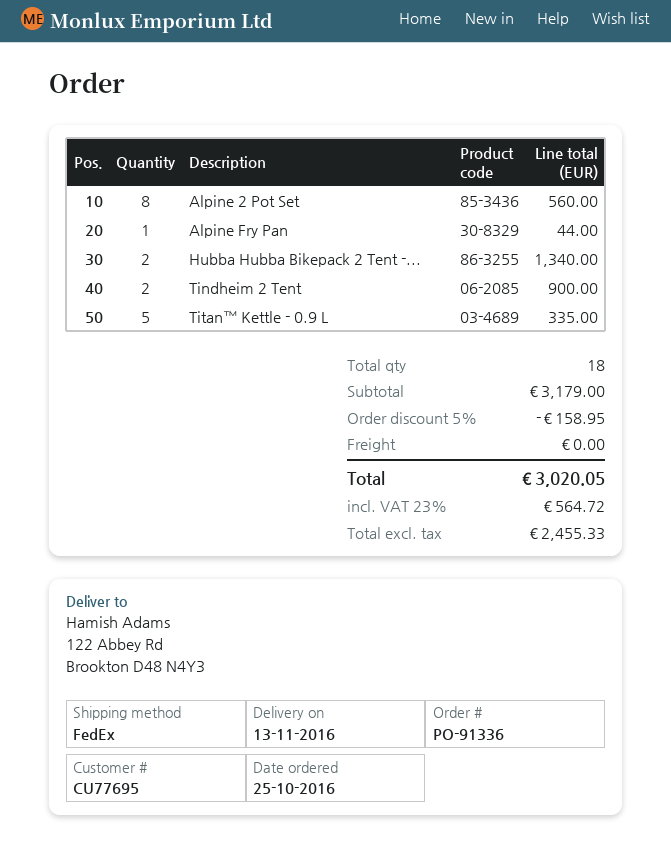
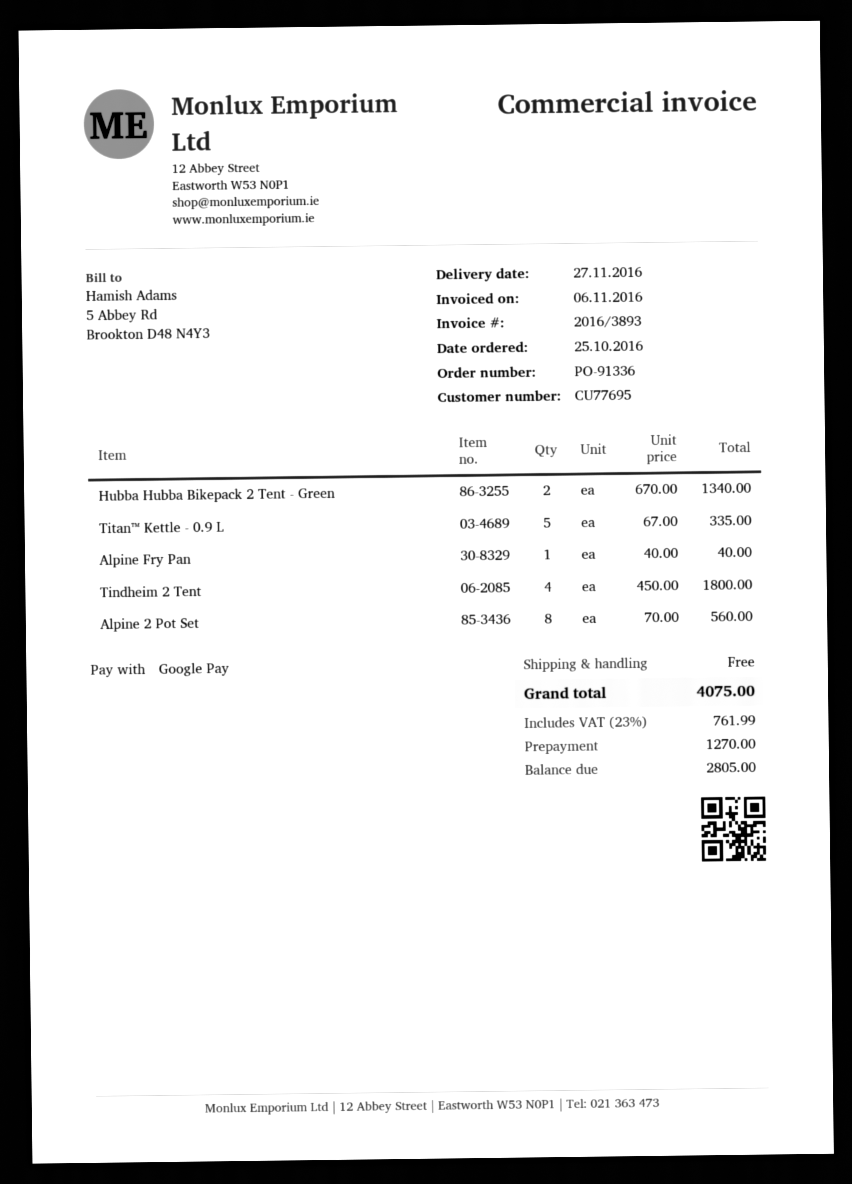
delivery date: 2016-11-13 -> 2016-11-27
Alpine Fry Pan: 1 for 44.00 -> 1 for 40.00
Tindheim 2 Tent: 2 for 900.00 -> 4 for 1800.00
discount: 5% = 158.95 -> none
tax: 23% = 564.72 -> 23% = 761.99
total: 3020.05 -> 4075.00

